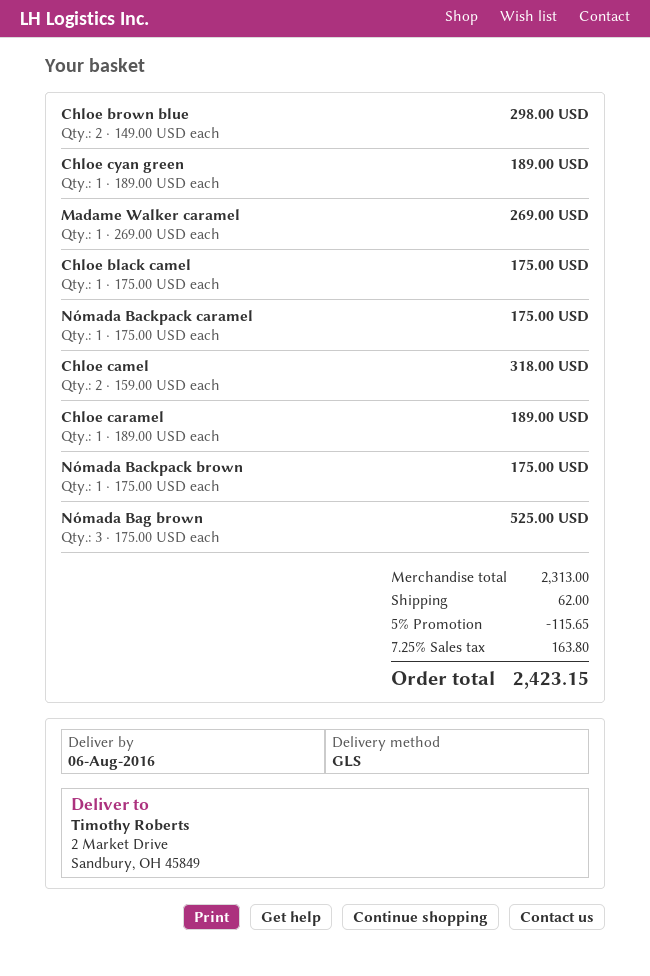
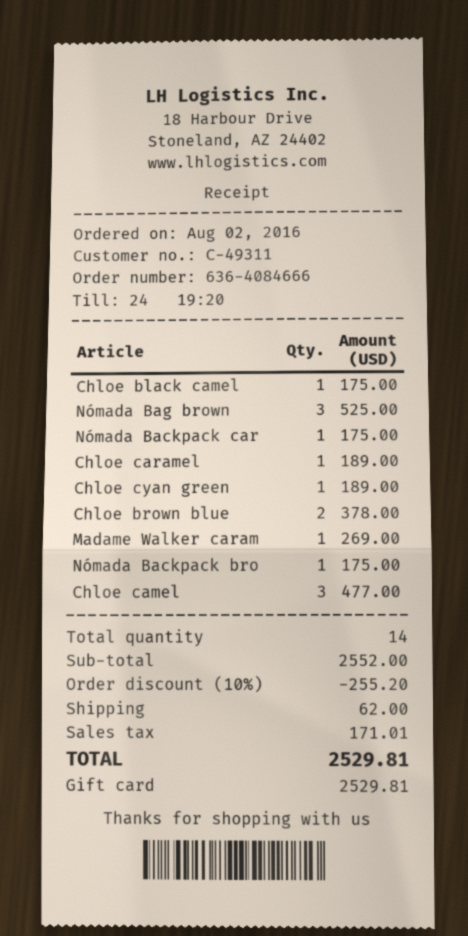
Chloe brown blue: 2 for 298.00 -> 2 for 378.00
Chloe camel: 2 for 318.00 -> 3 for 477.00
subtotal: 2313.00 -> 2552.00
discount: 5% = 115.65 -> 10% = 255.20
tax: 163.80 -> 171.01
total: 2423.15 -> 2529.81

